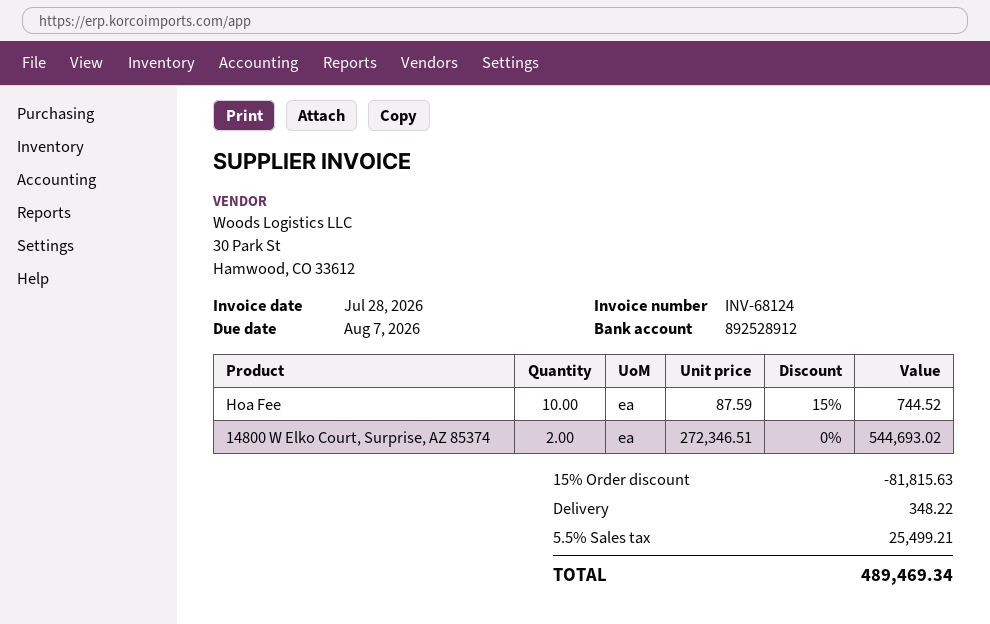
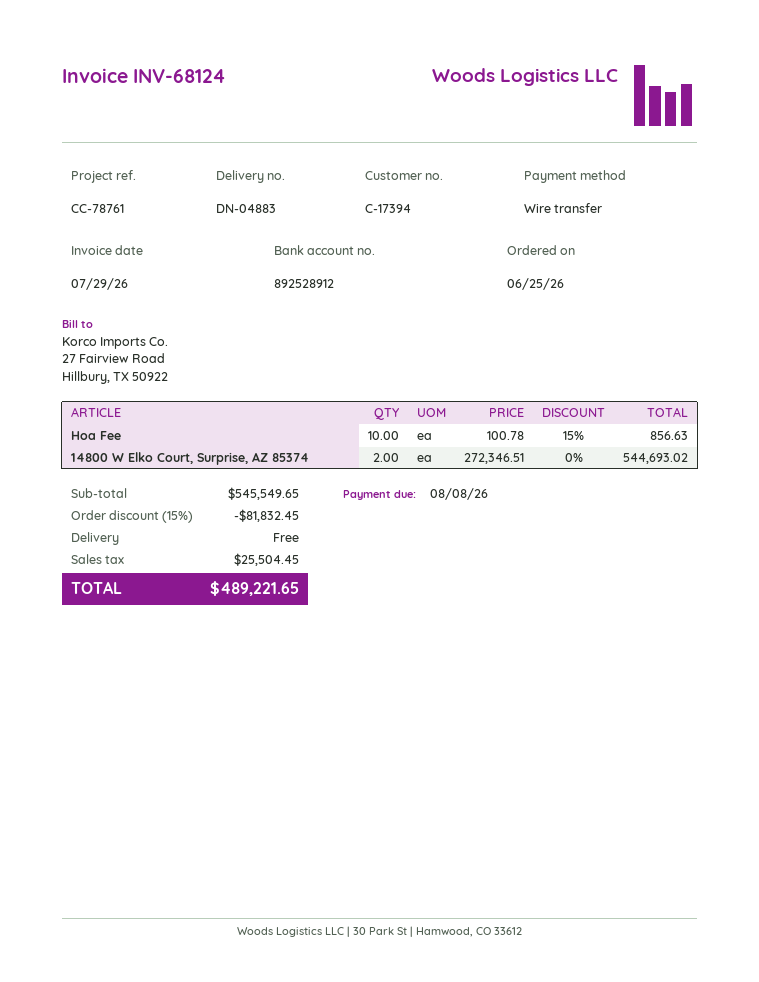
invoice date: 2026-07-28 -> 2026-07-29
due date: 2026-08-07 -> 2026-08-08
Hoa Fee: 10 x 87.59 - 15% = 744.52 -> 10 x 100.78 - 15% = 856.63
discount: 15% = 81815.63 -> 15% = 81832.45
shipping: 348.22 -> 0.00
tax: 25499.21 -> 25504.45
total: 489469.34 -> 489221.65

